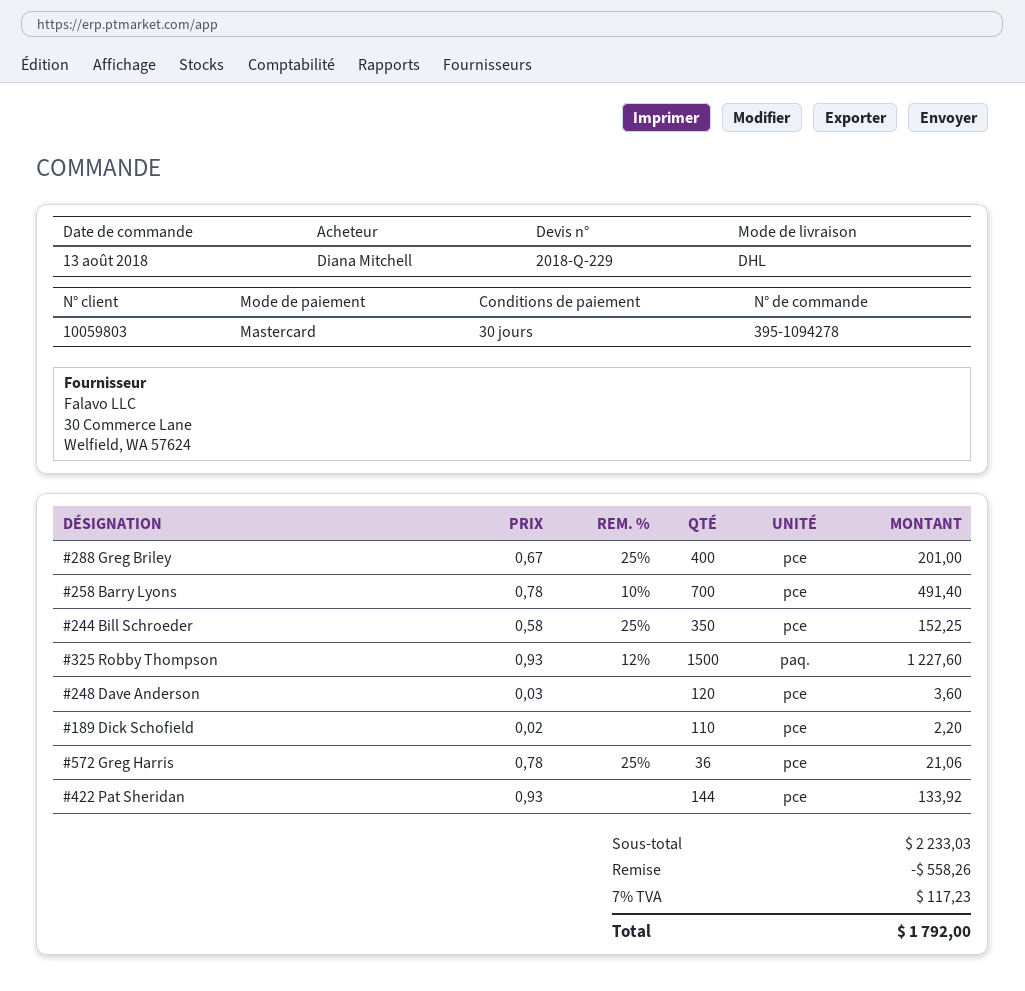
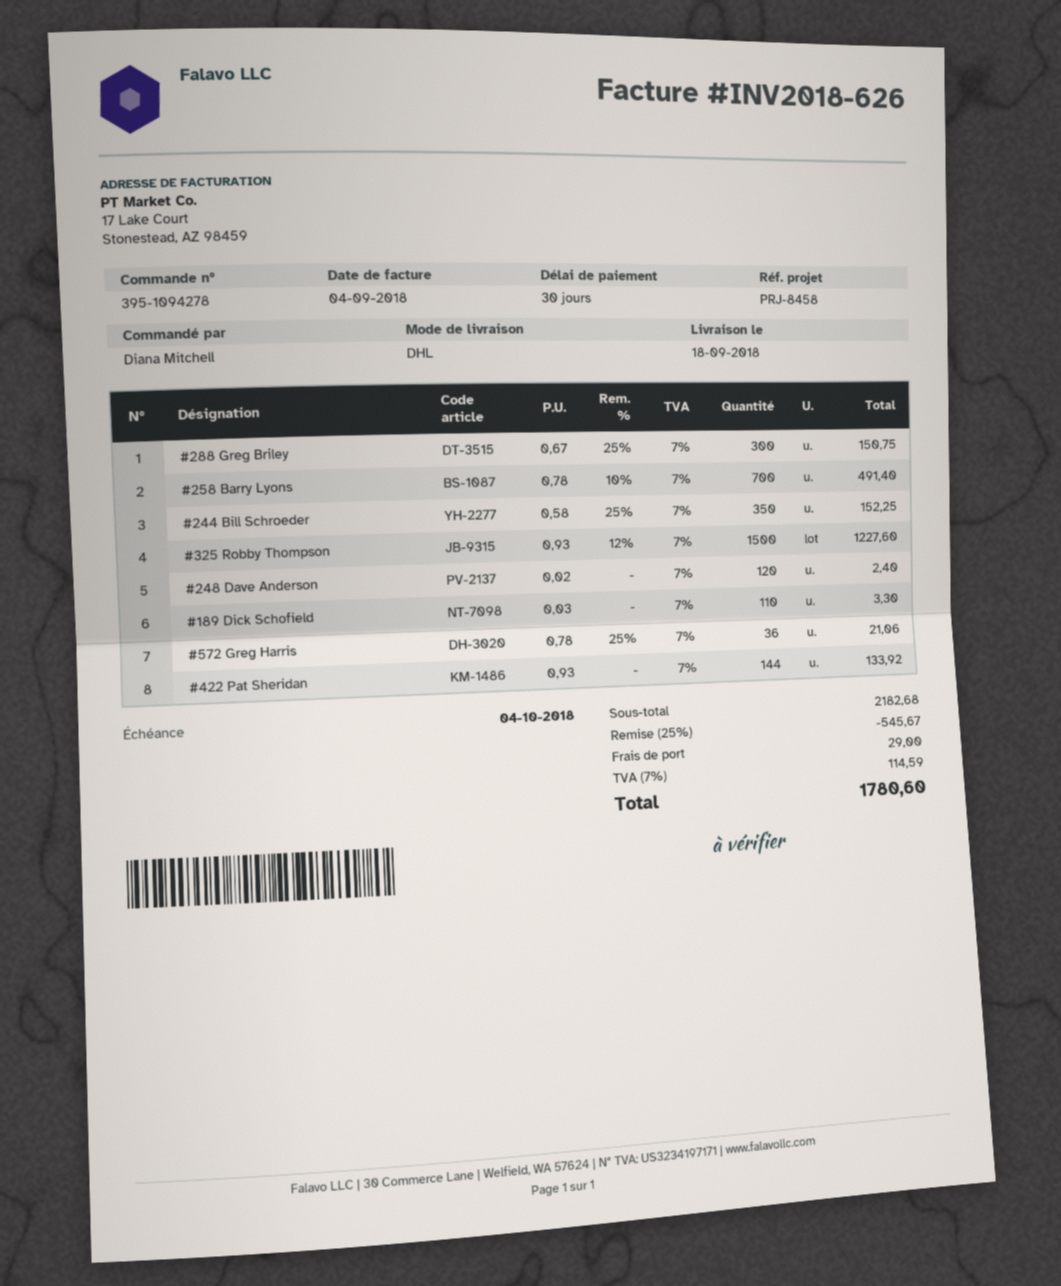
#288 Greg Briley: 400 x 0.67 - 25% = 201.00 -> 300 x 0.67 - 25% = 150.75
#248 Dave Anderson: 120 x 0.03 = 3.60 -> 120 x 0.02 = 2.40
#189 Dick Schofield: 110 x 0.02 = 2.20 -> 110 x 0.03 = 3.30
subtotal: 2233.03 -> 2182.68
discount: 558.26 -> 545.67
shipping: none -> 29.00
tax: 7% = 117.23 -> 7% = 114.59
total: 1792.00 -> 1780.60

